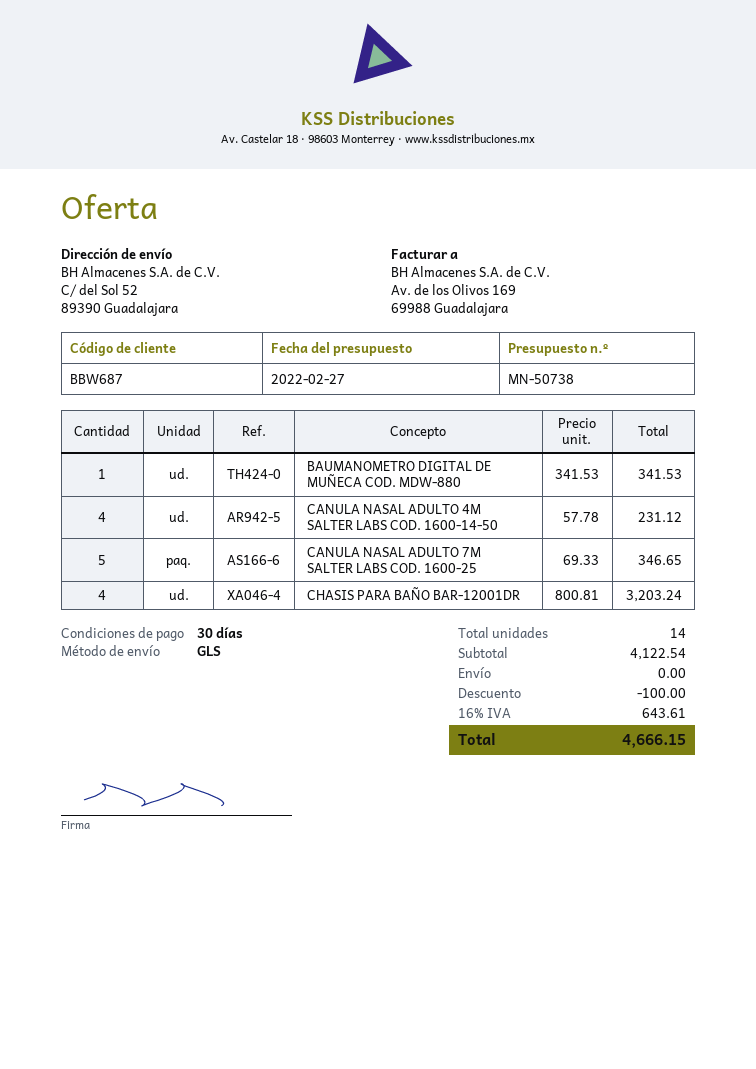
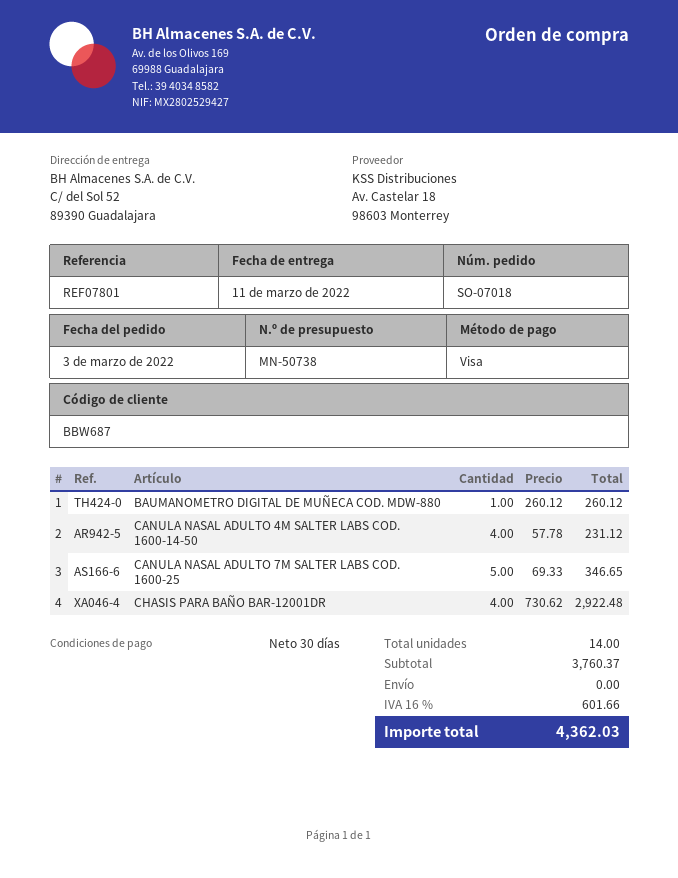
BAUMANOMETRO DIGITAL DE MUÑECA COD. MDW-880: 1 x 341.53 = 341.53 -> 1 x 260.12 = 260.12
CHASIS PARA BAÑO BAR-12001DR: 4 x 800.81 = 3203.24 -> 4 x 730.62 = 2922.48
subtotal: 4122.54 -> 3760.37
discount: 100.00 -> none
tax: 16% = 643.61 -> 16% = 601.66
total: 4666.15 -> 4362.03

